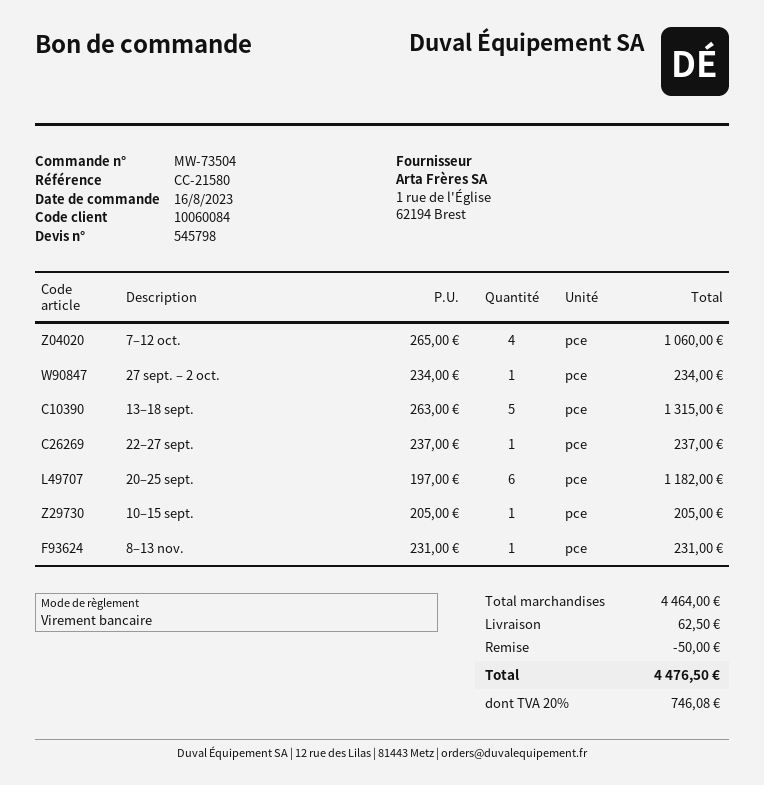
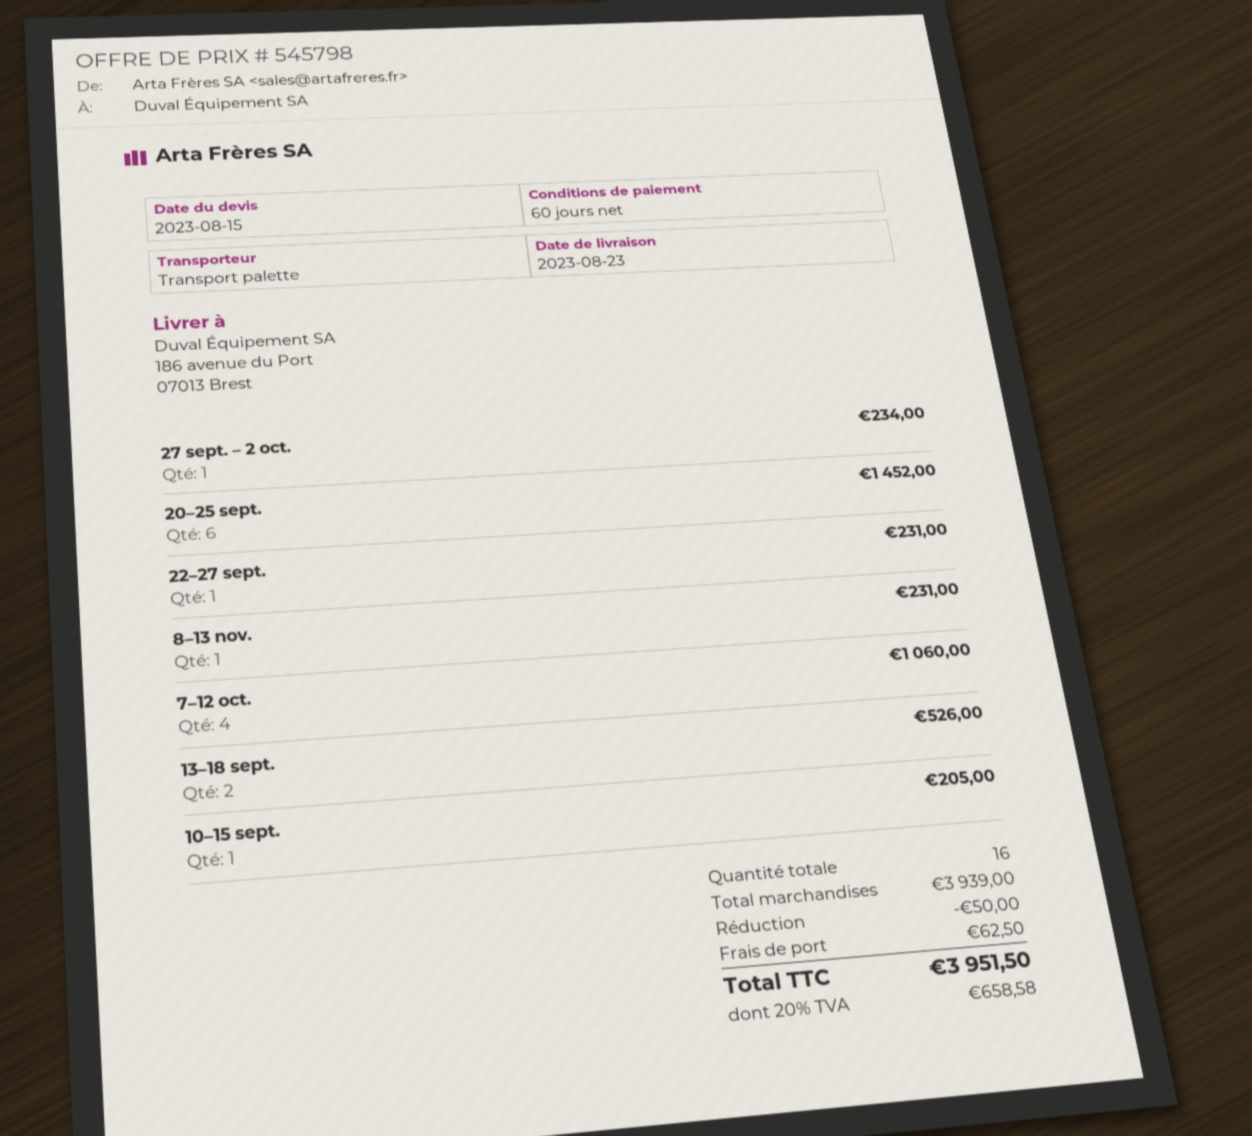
13–18 sept.: 5 for 1315.00 -> 2 for 526.00
22–27 sept.: 1 for 237.00 -> 1 for 231.00
20–25 sept.: 6 for 1182.00 -> 6 for 1452.00
subtotal: 4464.00 -> 3939.00
tax: 20% = 746.08 -> 20% = 658.58
total: 4476.50 -> 3951.50

